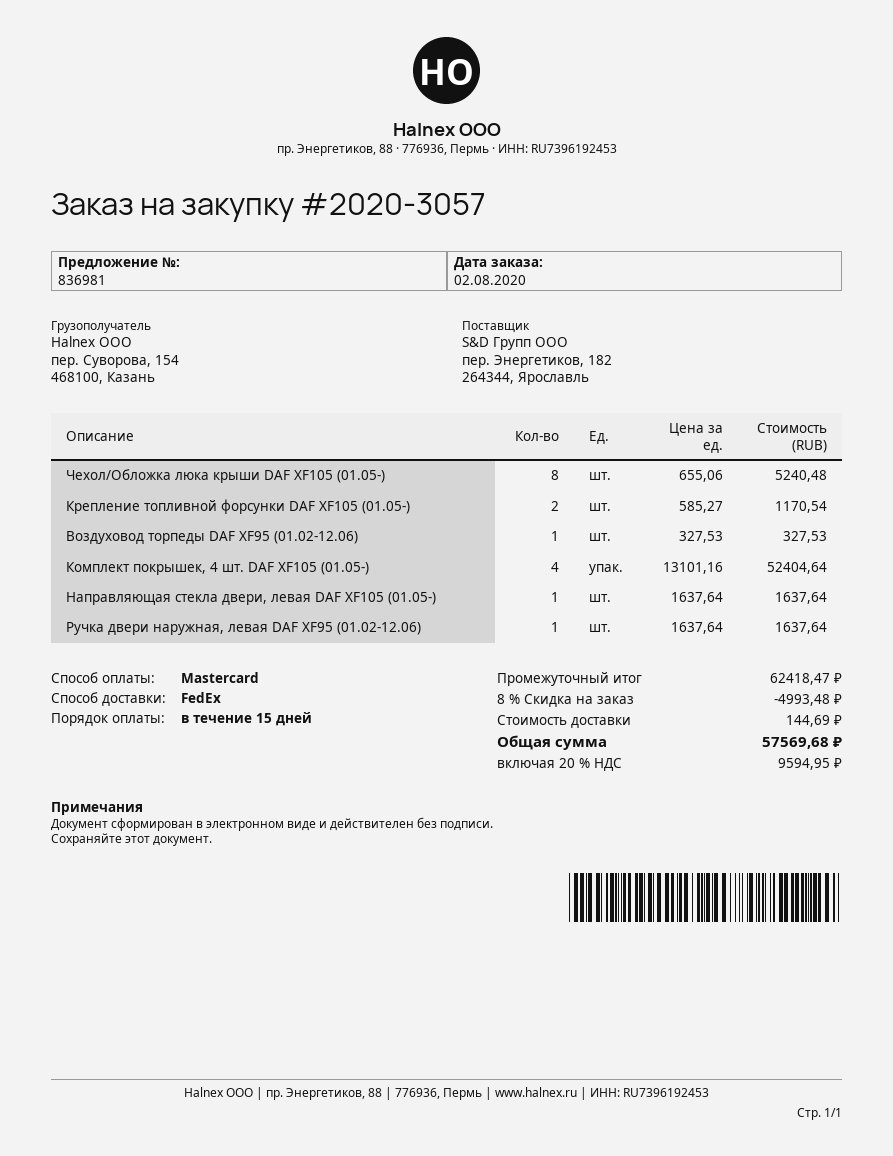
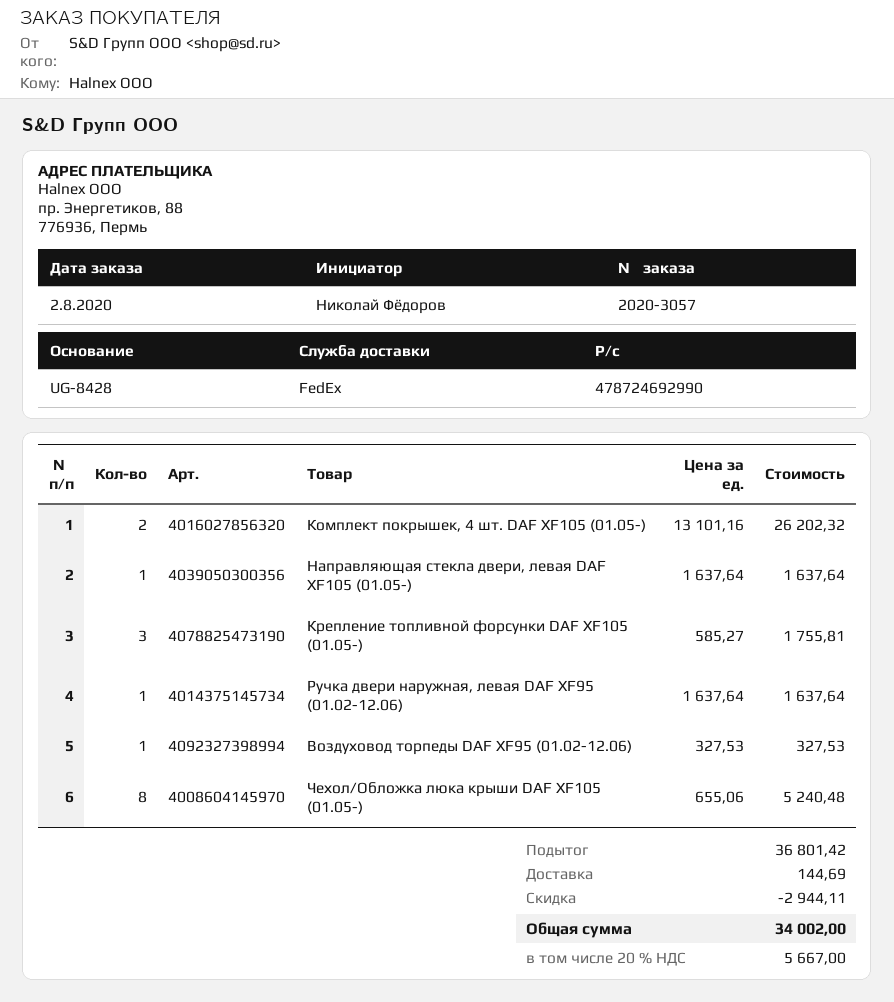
Крепление топливной форсунки DAF XF105 (01.05-): 2 x 585.27 = 1170.54 -> 3 x 585.27 = 1755.81
Комплект покрышек, 4 шт. DAF XF105 (01.05-): 4 x 13101.16 = 52404.64 -> 2 x 13101.16 = 26202.32
subtotal: 62418.47 -> 36801.42
discount: 4993.48 -> 2944.11
tax: 20% = 9594.95 -> 20% = 5667.00
total: 57569.68 -> 34002.00

